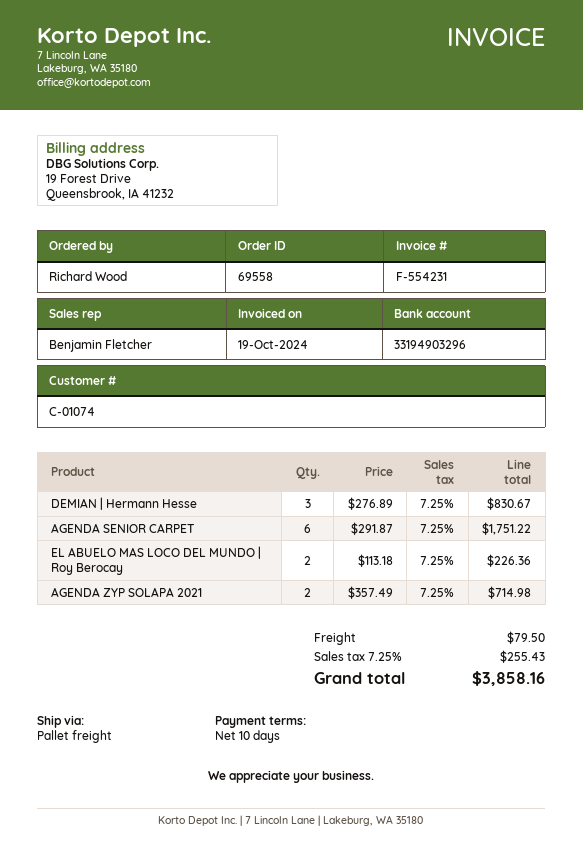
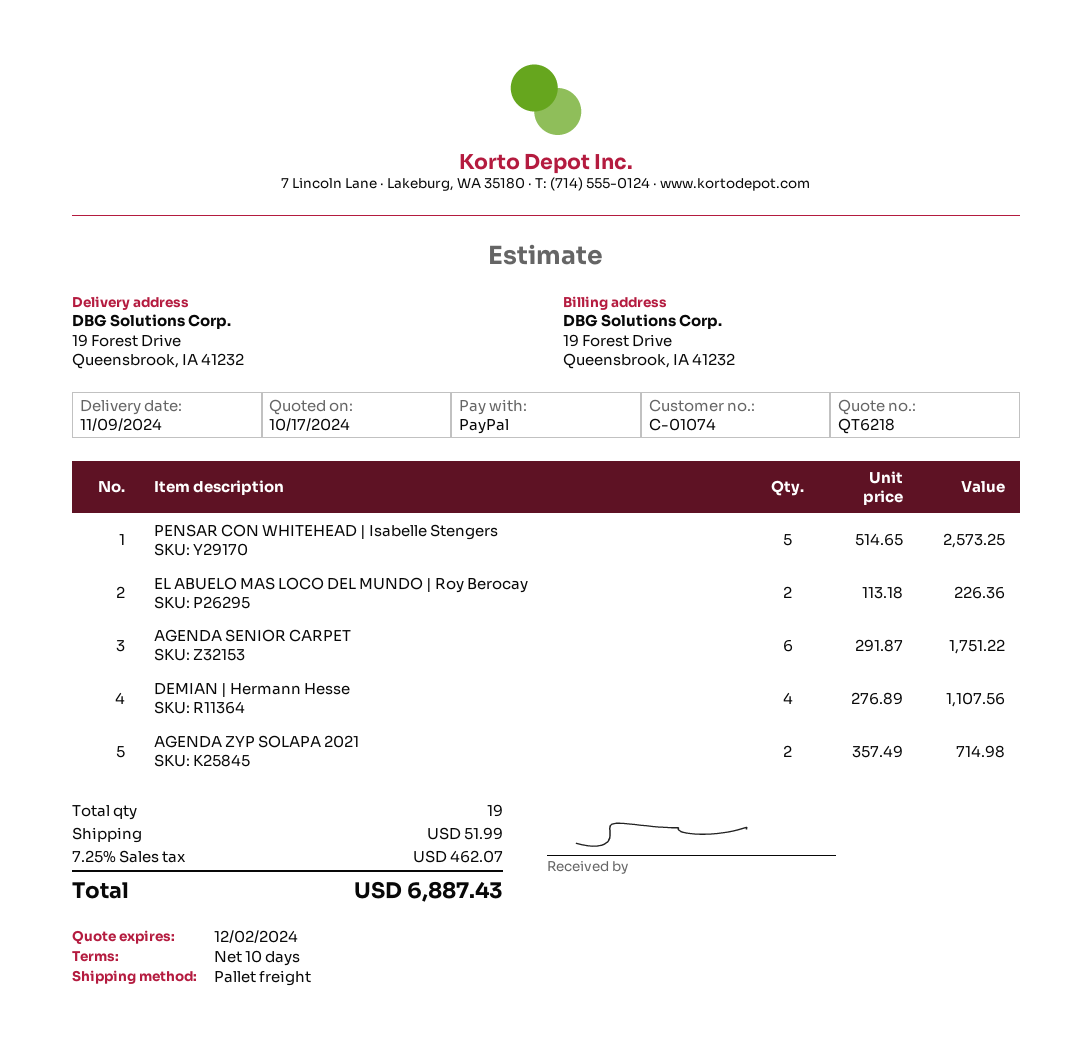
DEMIAN | Hermann Hesse: 3 x 276.89 = 830.67 -> 4 x 276.89 = 1107.56
PENSAR CON WHITEHEAD | Isabelle Stengers: none -> 5 x 514.65 = 2573.25
shipping: 79.50 -> 51.99
tax: 7.25% = 255.43 -> 7.25% = 462.07
total: 3858.16 -> 6887.43

